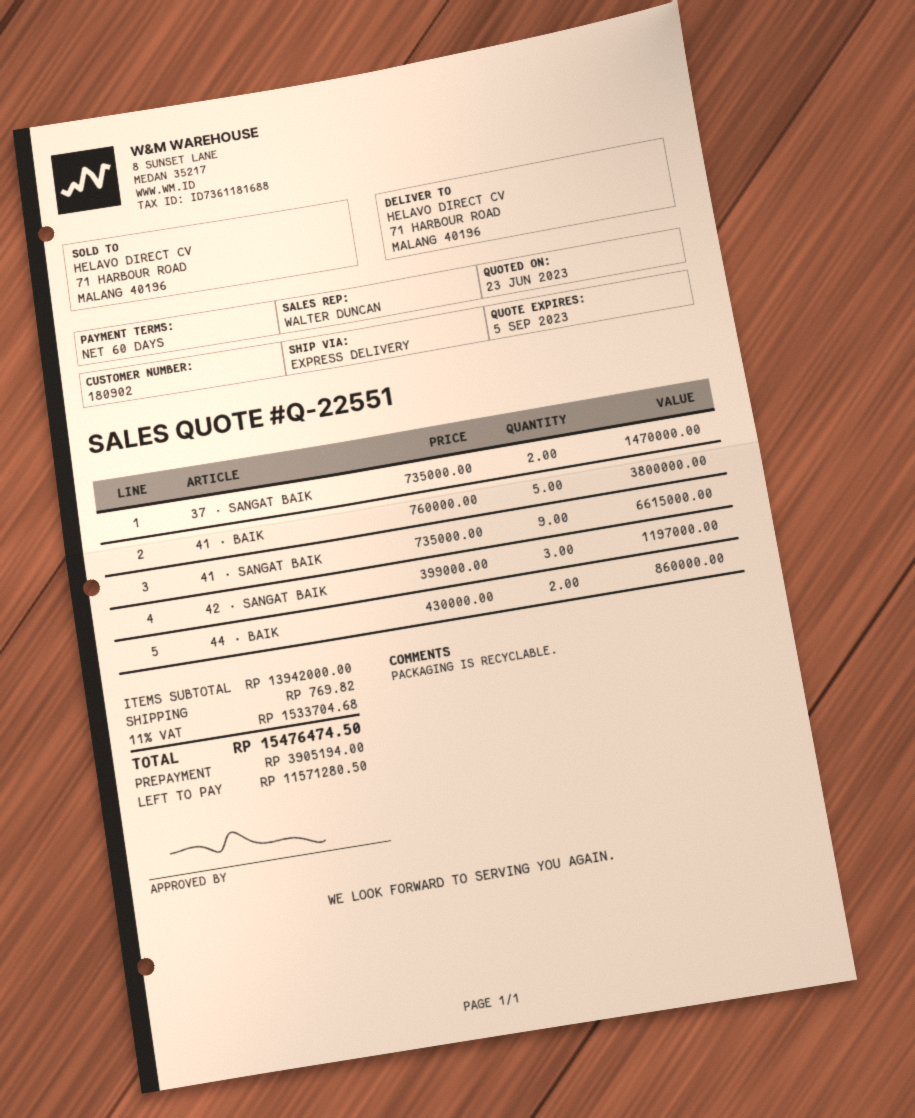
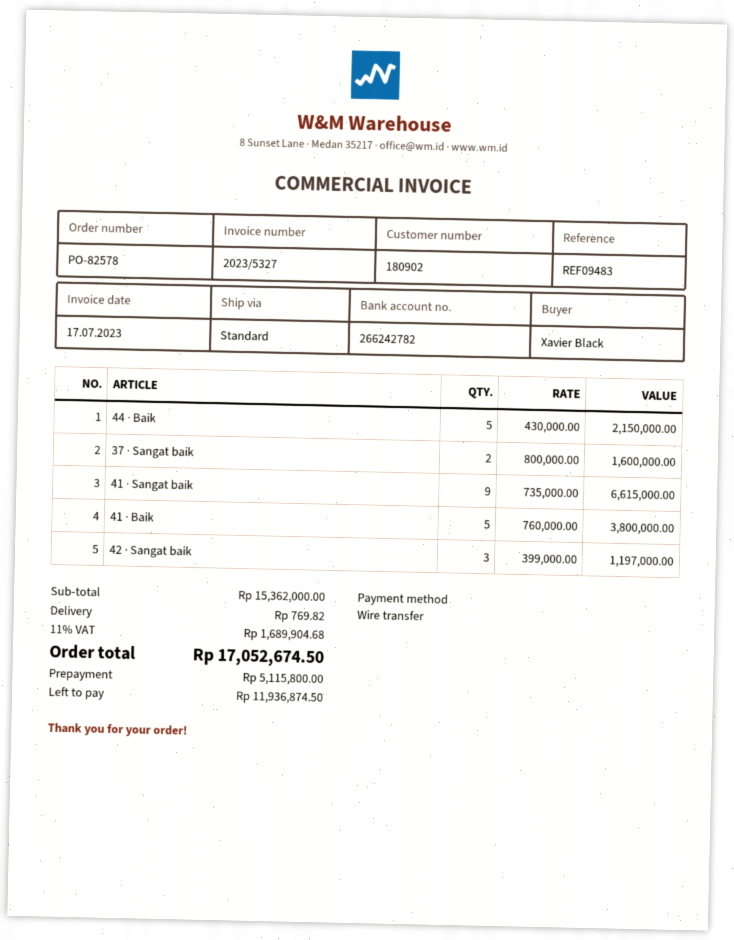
shipping method: express -> standard
37 · SANGAT BAIK: 2 x 735000.00 = 1470000.00 -> 2 x 800000.00 = 1600000.00
44 · BAIK: 2 x 430000.00 = 860000.00 -> 5 x 430000.00 = 2150000.00
subtotal: 13942000.00 -> 15362000.00
tax: 11% = 1533704.68 -> 11% = 1689904.68
total: 15476474.50 -> 17052674.50
deposit: 3905194.00 -> 5115800.00
balance: 11571280.50 -> 11936874.50

